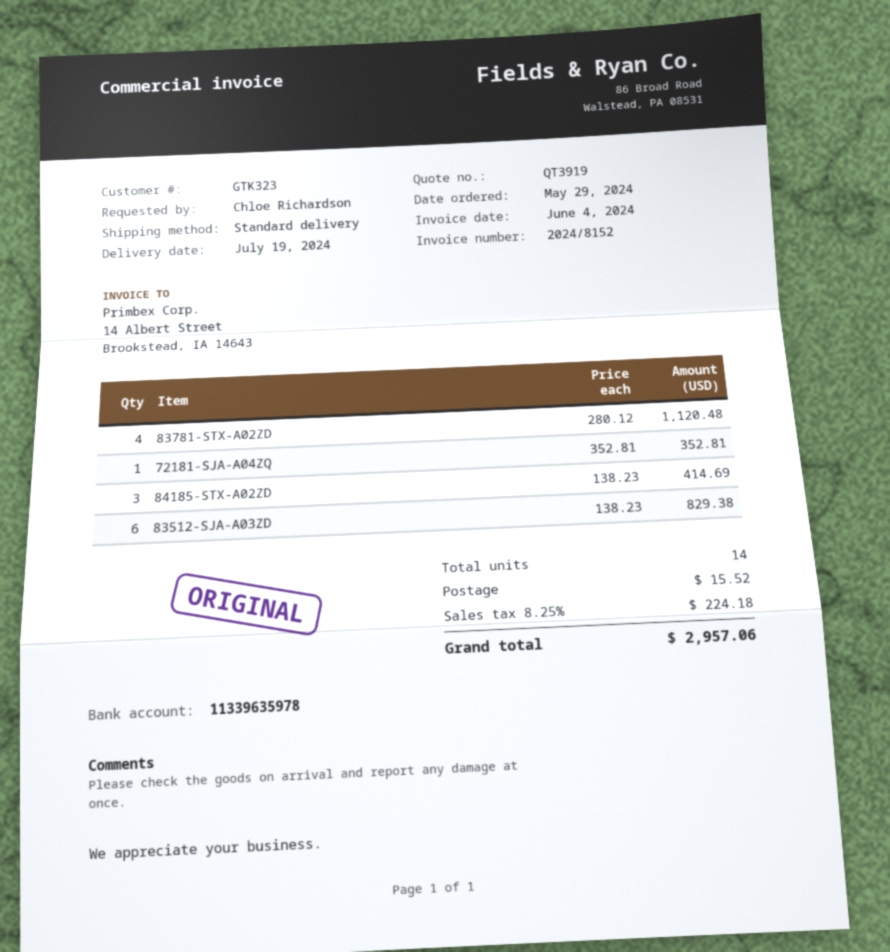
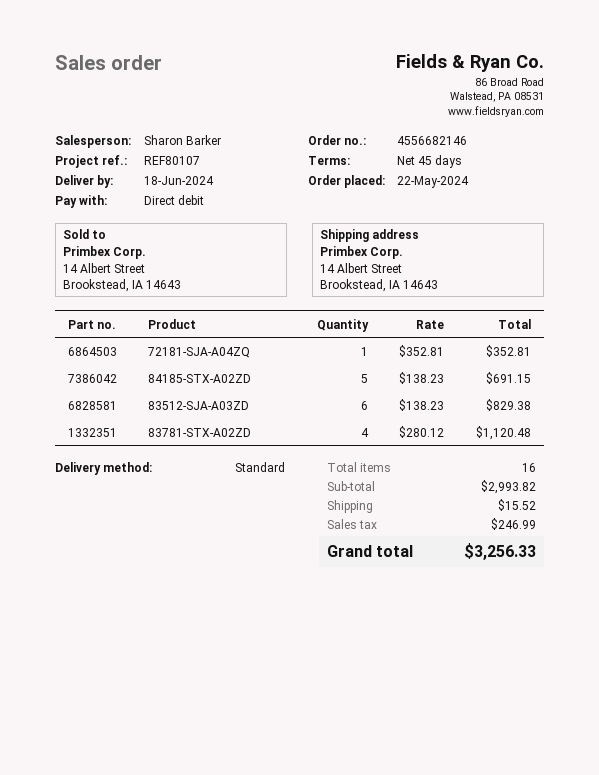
order date: 2024-05-29 -> 2024-05-22
delivery date: 2024-07-19 -> 2024-06-18
84185-STX-A02ZD: 3 x 138.23 = 414.69 -> 5 x 138.23 = 691.15
total quantity: 14 -> 16
tax: 224.18 -> 246.99
total: 2957.06 -> 3256.33

